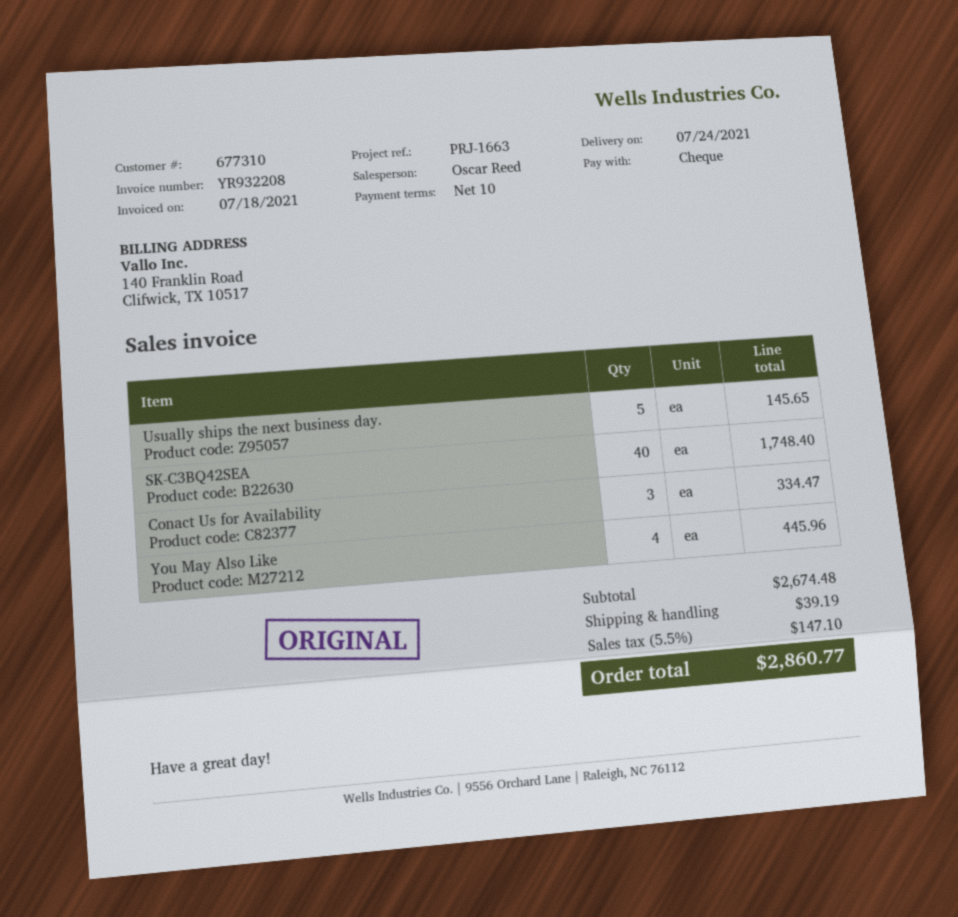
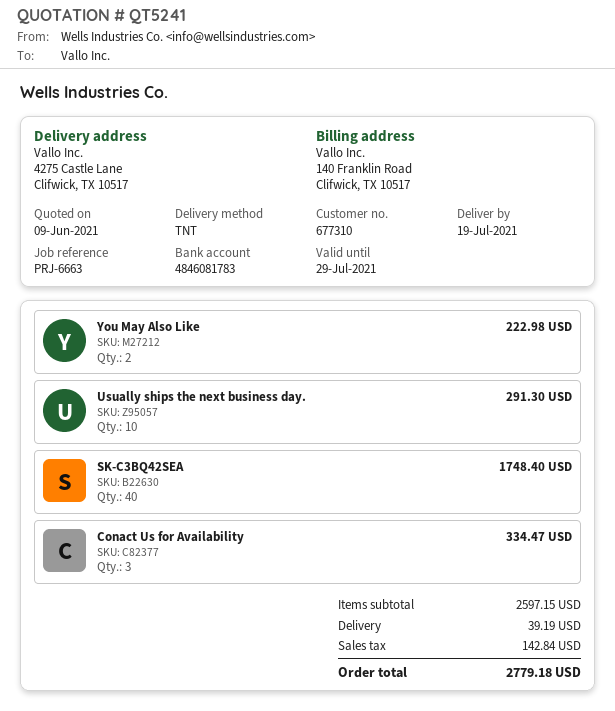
delivery date: 2021-07-24 -> 2021-07-19
reference: PRJ-1663 -> PRJ-6663
Usually ships the next business day.: 5 for 145.65 -> 10 for 291.30
You May Also Like: 4 for 445.96 -> 2 for 222.98
subtotal: 2674.48 -> 2597.15
tax: 147.10 -> 142.84
total: 2860.77 -> 2779.18

